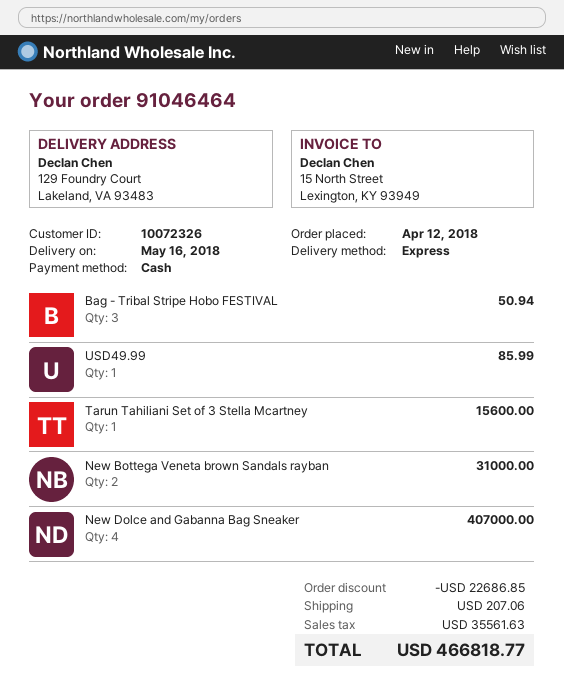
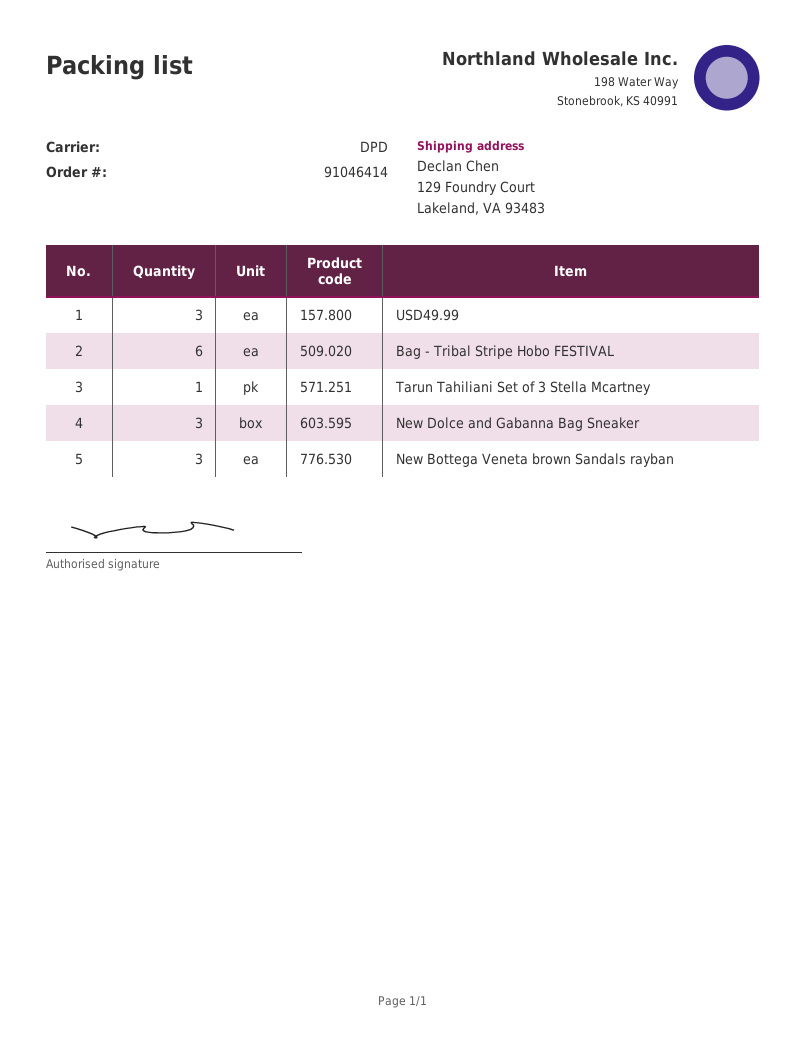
order number: 91046464 -> 91046414
shipping method: express -> DPD
Bag - Tribal Stripe Hobo FESTIVAL: 3 -> 6
USD49.99: 1 -> 3
New Bottega Veneta brown Sandals rayban: 2 -> 3
New Dolce and Gabanna Bag Sneaker: 4 -> 3

